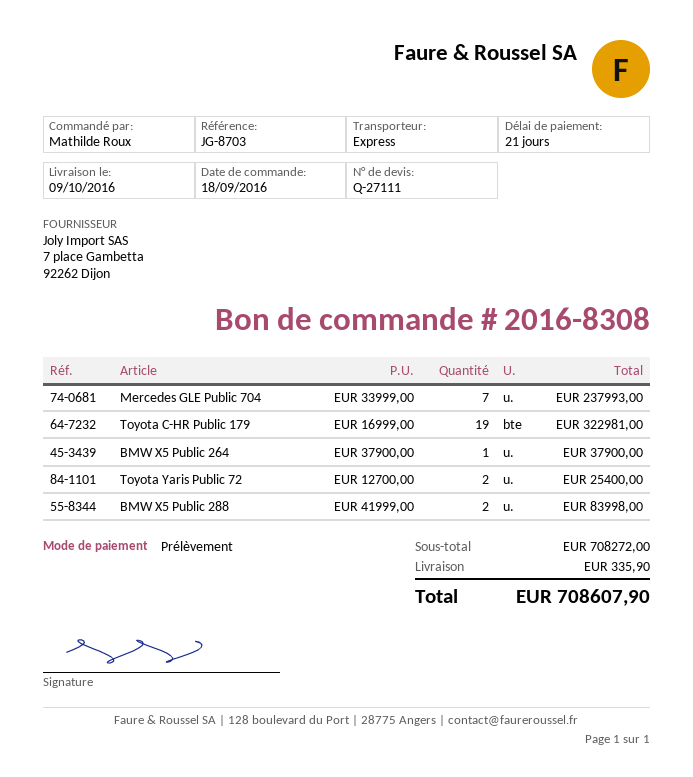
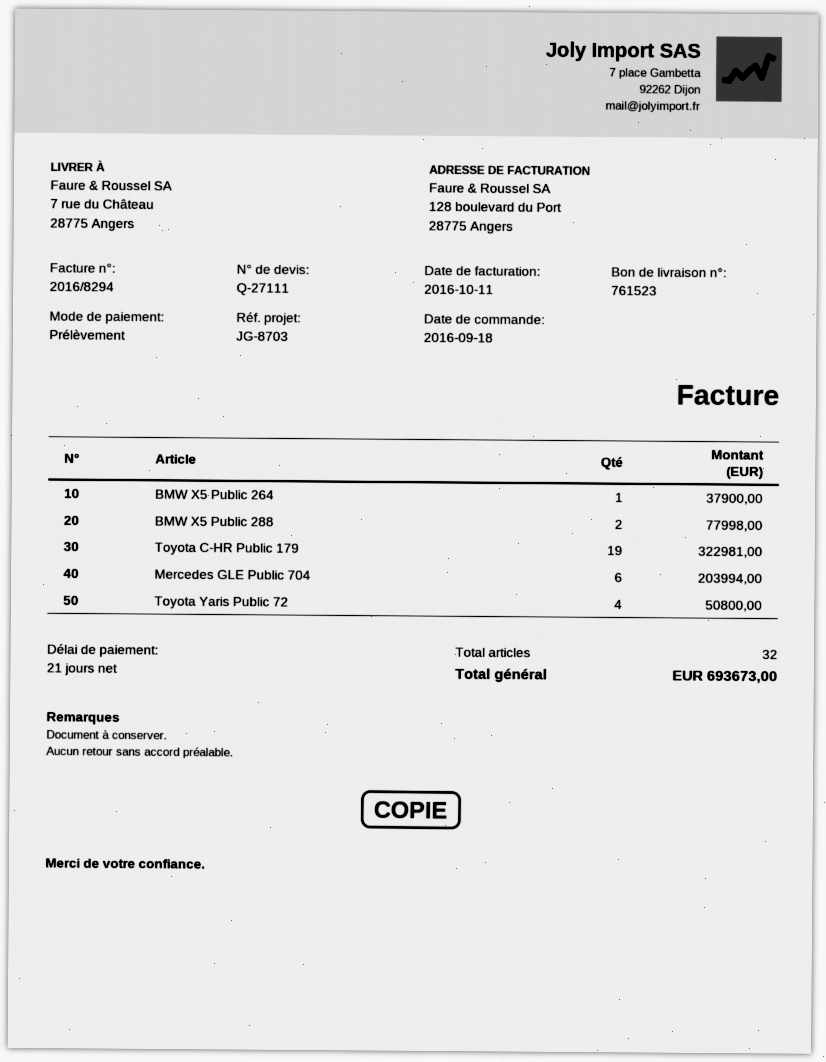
Mercedes GLE Public 704: 7 for 237993.00 -> 6 for 203994.00
Toyota Yaris Public 72: 2 for 25400.00 -> 4 for 50800.00
BMW X5 Public 288: 2 for 83998.00 -> 2 for 77998.00
shipping: 335.90 -> none
total: 708607.90 -> 693673.00

